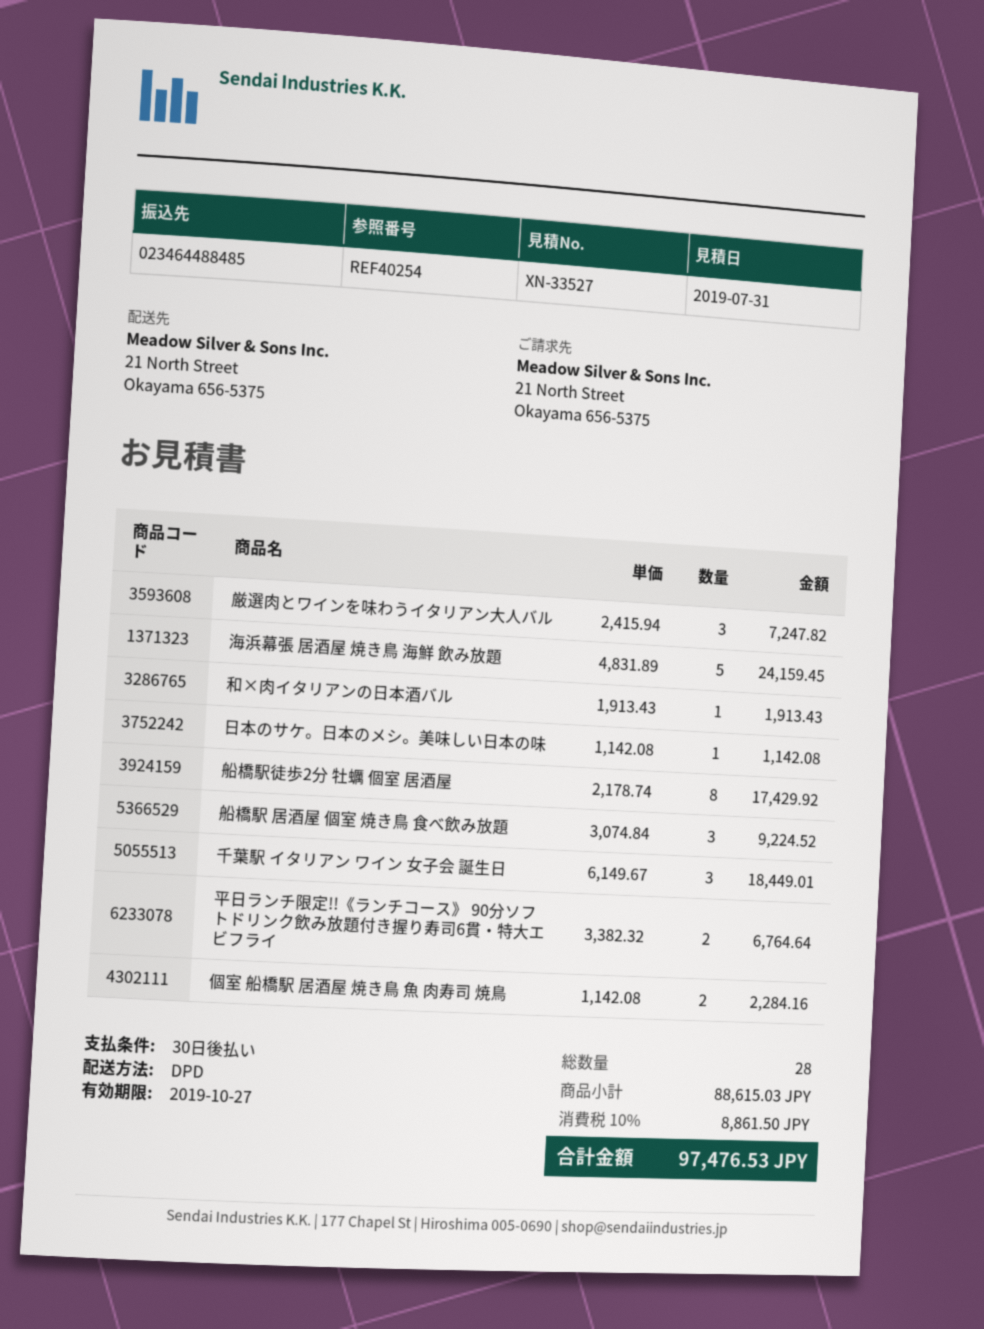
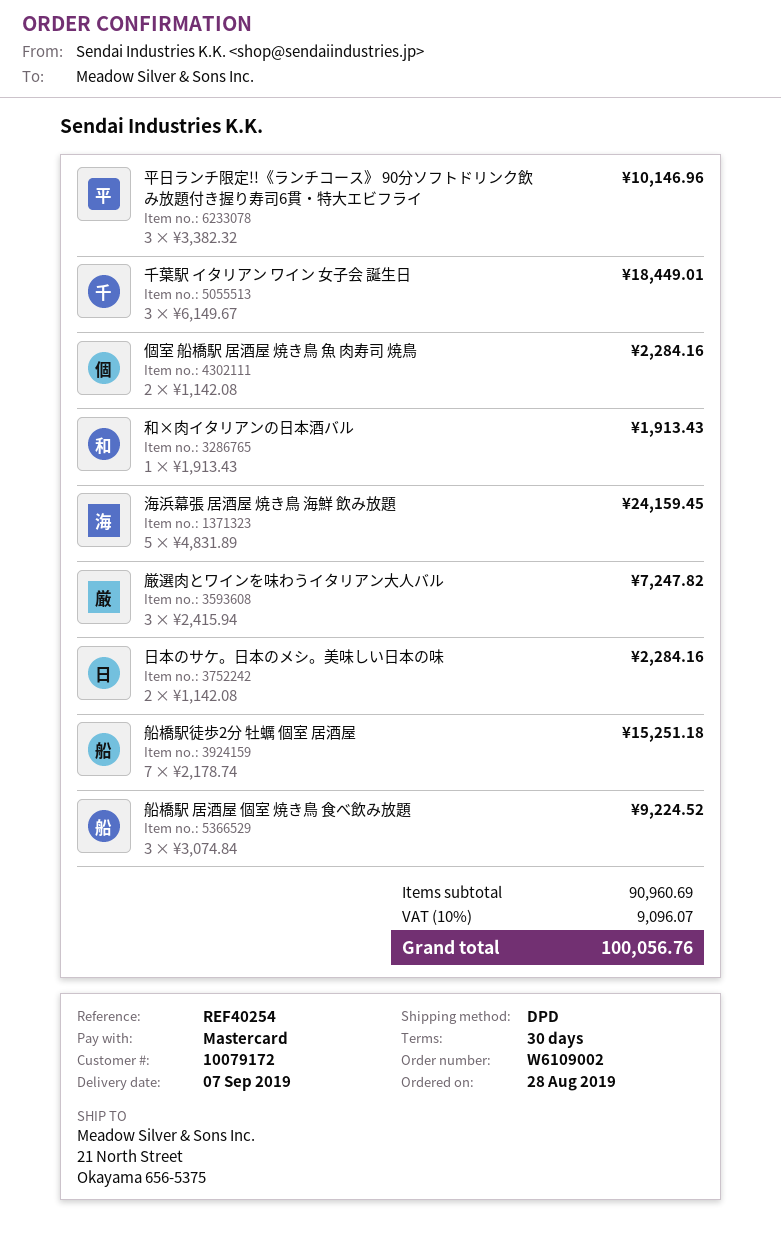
日本のサケ。日本のメシ。美味しい日本の味: 1 x 1142.08 = 1142.08 -> 2 x 1142.08 = 2284.16
船橋駅徒歩2分 牡蠣 個室 居酒屋: 8 x 2178.74 = 17429.92 -> 7 x 2178.74 = 15251.18
平日ランチ限定!!《ランチコース》 90分ソフトドリンク飲み放題付き握り寿司6貫・特大エビフライ: 2 x 3382.32 = 6764.64 -> 3 x 3382.32 = 10146.96
subtotal: 88615.03 -> 90960.69
tax: 10% = 8861.50 -> 10% = 9096.07
total: 97476.53 -> 100056.76

